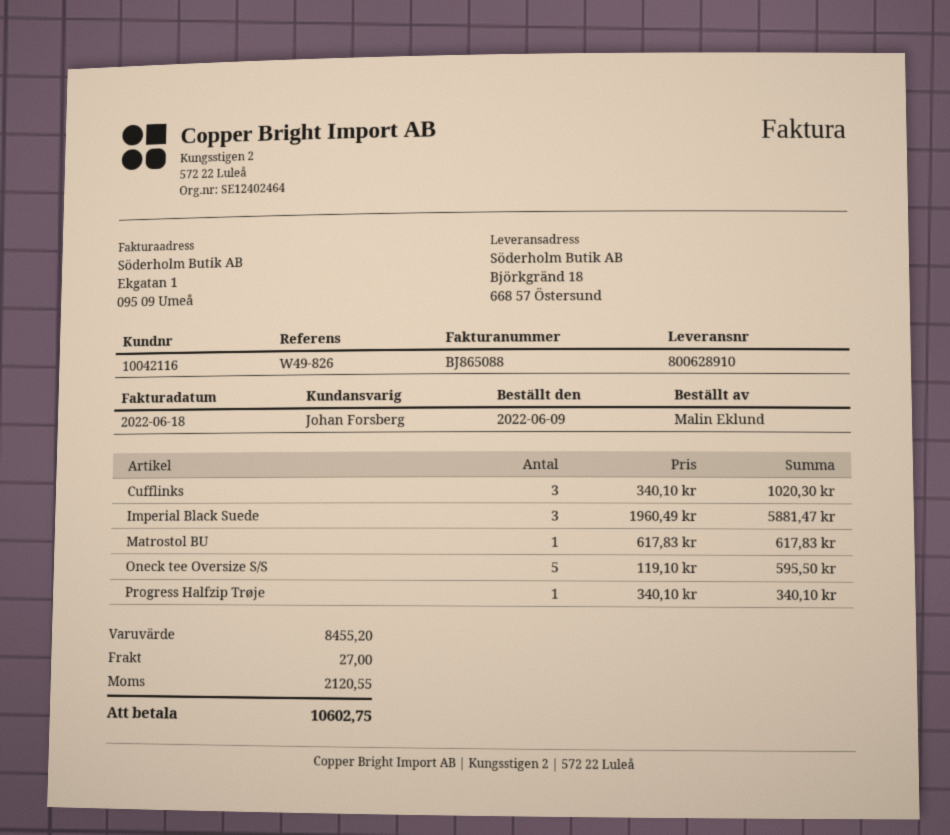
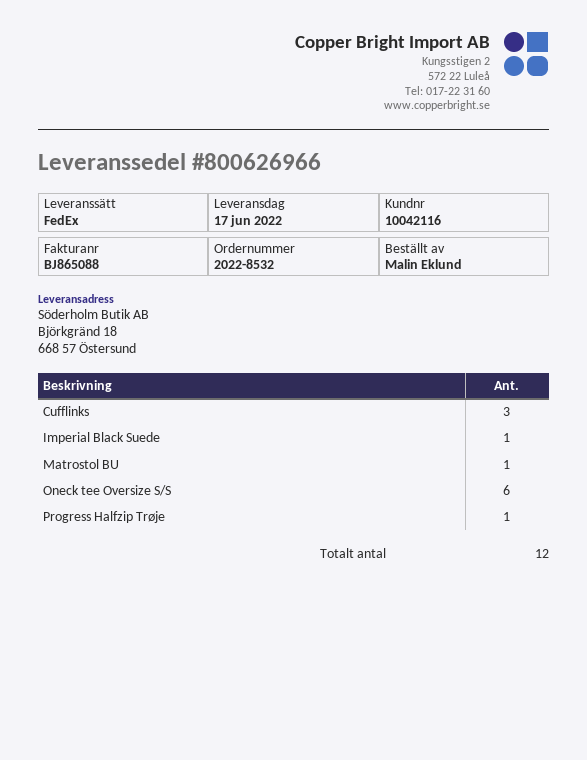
delivery note number: 800628910 -> 800626966
Imperial Black Suede: 3 -> 1
Oneck tee Oversize S/S: 5 -> 6

